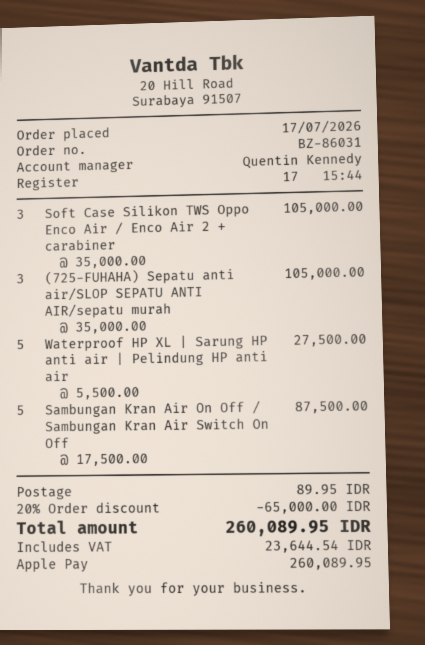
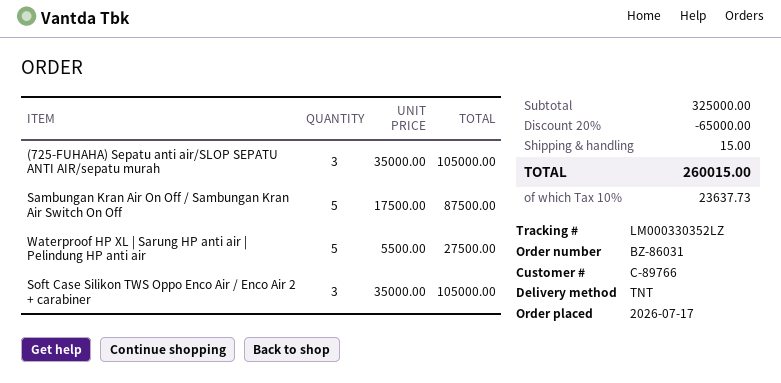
shipping: 89.95 -> 15.00
tax: 23644.54 -> 23637.73
total: 260089.95 -> 260015.00

